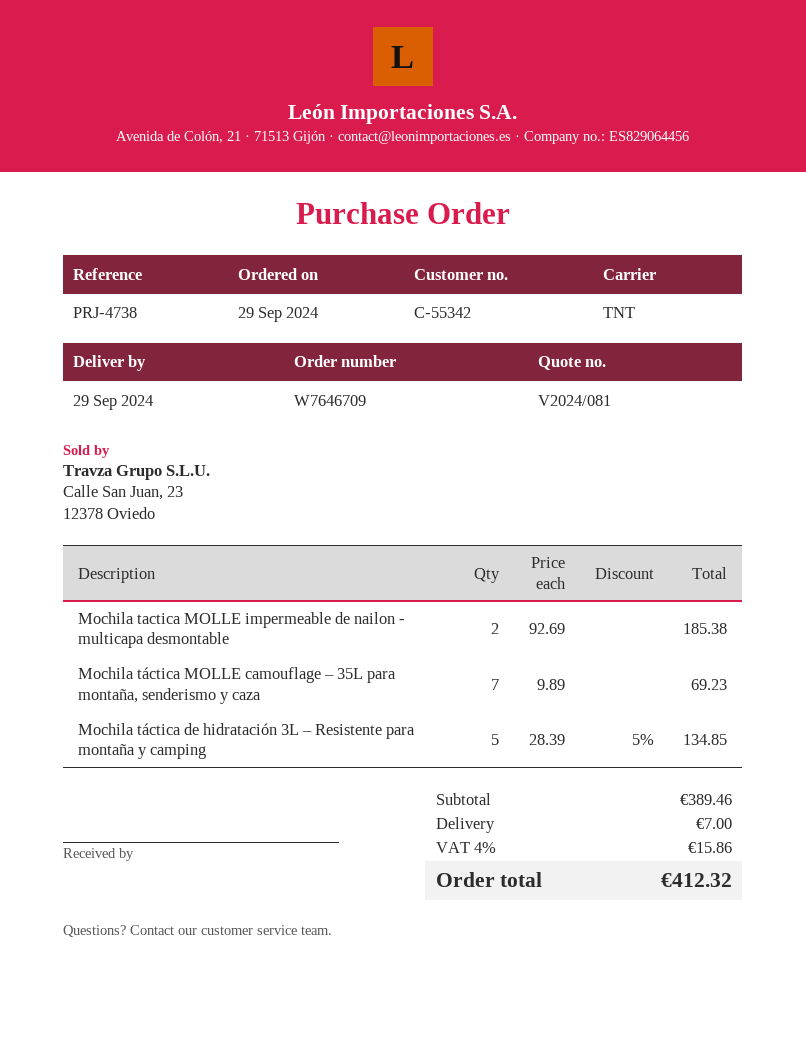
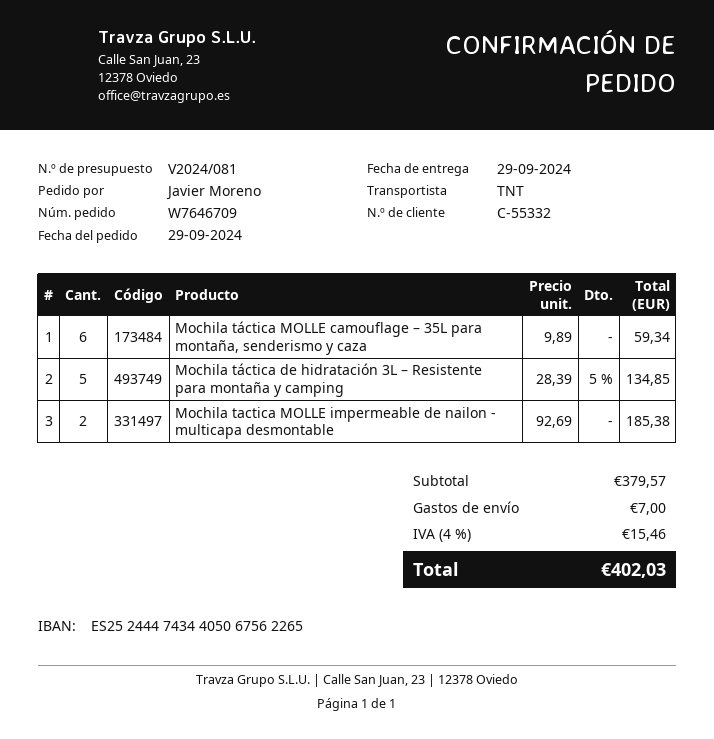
customer number: C-55342 -> C-55332
Mochila táctica MOLLE camouflage – 35L para montaña, senderismo y caza: 7 x 9.89 = 69.23 -> 6 x 9.89 = 59.34
subtotal: 389.46 -> 379.57
tax: 4% = 15.86 -> 4% = 15.46
total: 412.32 -> 402.03

